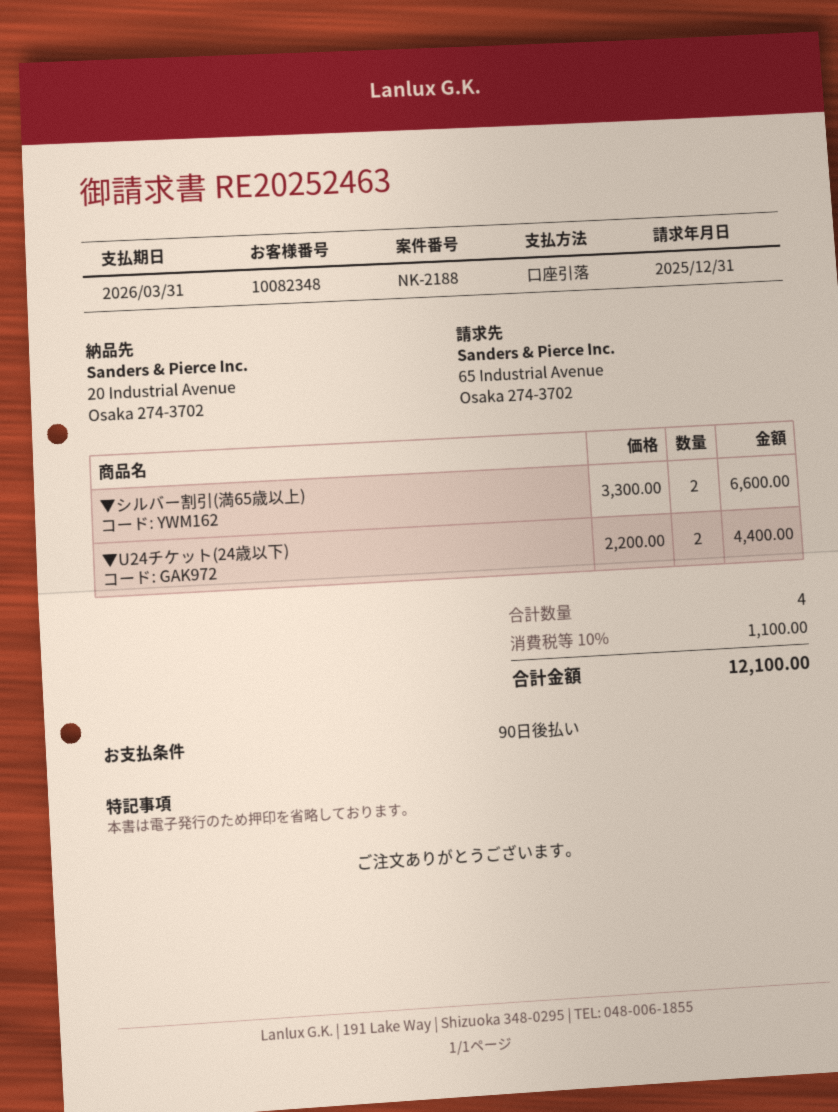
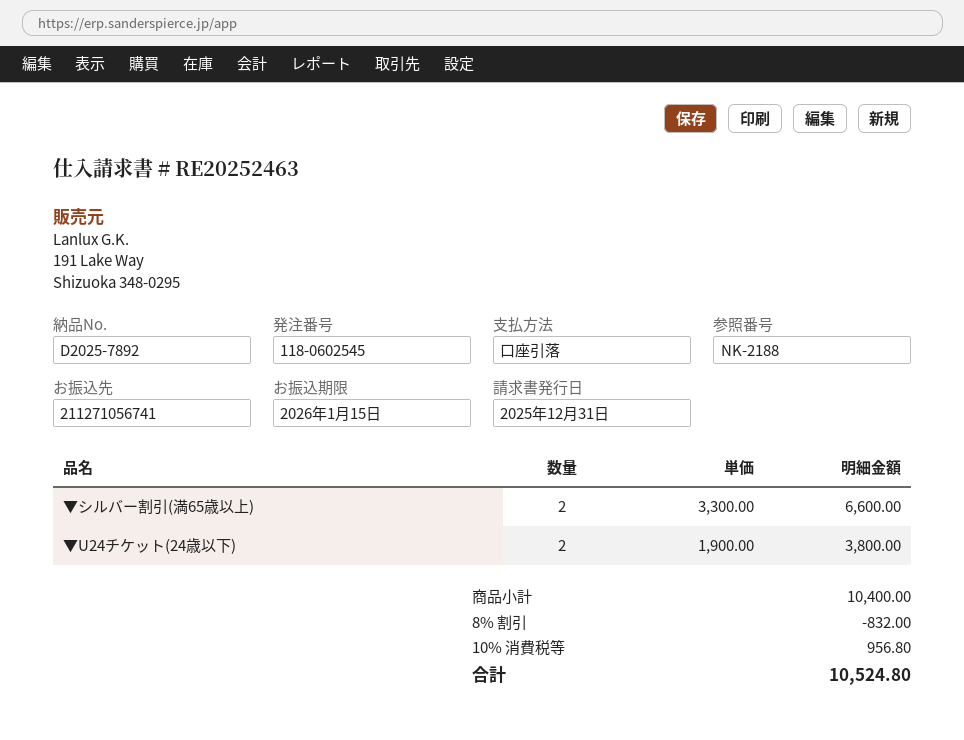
due date: 2026-03-31 -> 2026-01-15
▼U24チケット(24歳以下): 2 x 2200.00 = 4400.00 -> 2 x 1900.00 = 3800.00
discount: none -> 8% = 832.00
tax: 10% = 1100.00 -> 10% = 956.80
total: 12100.00 -> 10524.80

